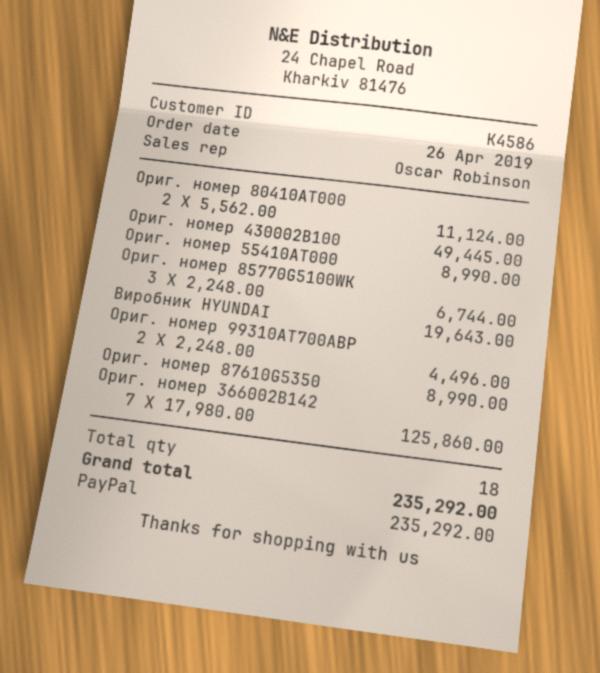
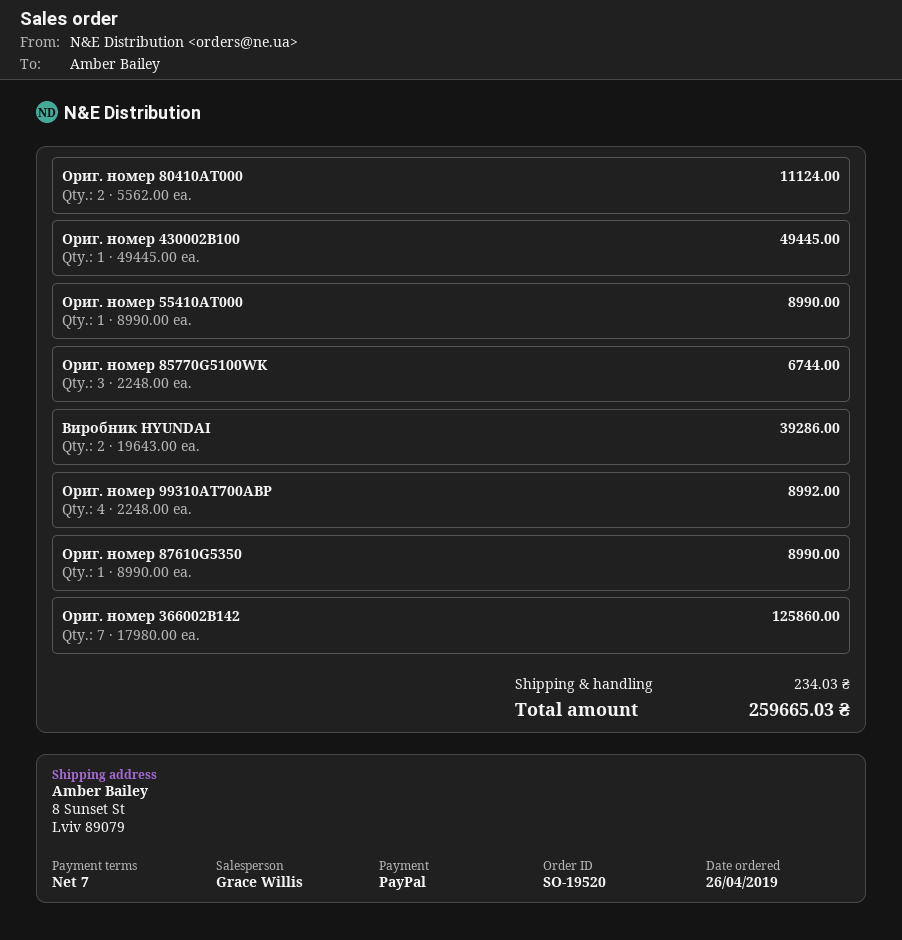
sales rep: Oscar Robinson -> Grace Willis
Виробник HYUNDAI: 1 x 19643.00 = 19643.00 -> 2 x 19643.00 = 39286.00
Ориг. номер 99310AT700ABP: 2 x 2248.00 = 4496.00 -> 4 x 2248.00 = 8992.00
shipping: none -> 234.03
total: 235292.00 -> 259665.03

